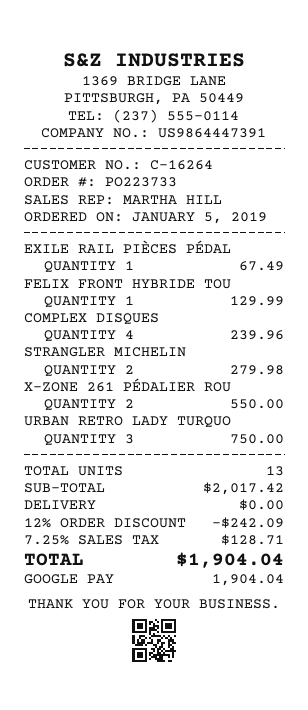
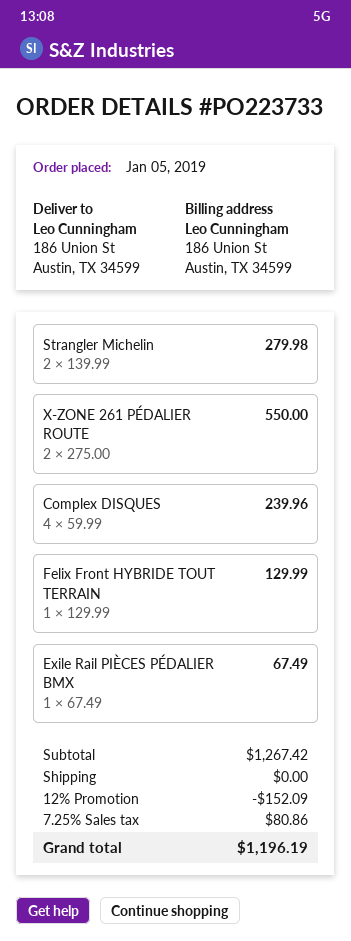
URBAN RETRO LADY TURQUO: 3 for 750.00 -> none
subtotal: 2017.42 -> 1267.42
discount: 12% = 242.09 -> 12% = 152.09
tax: 7.25% = 128.71 -> 7.25% = 80.86
total: 1904.04 -> 1196.19

